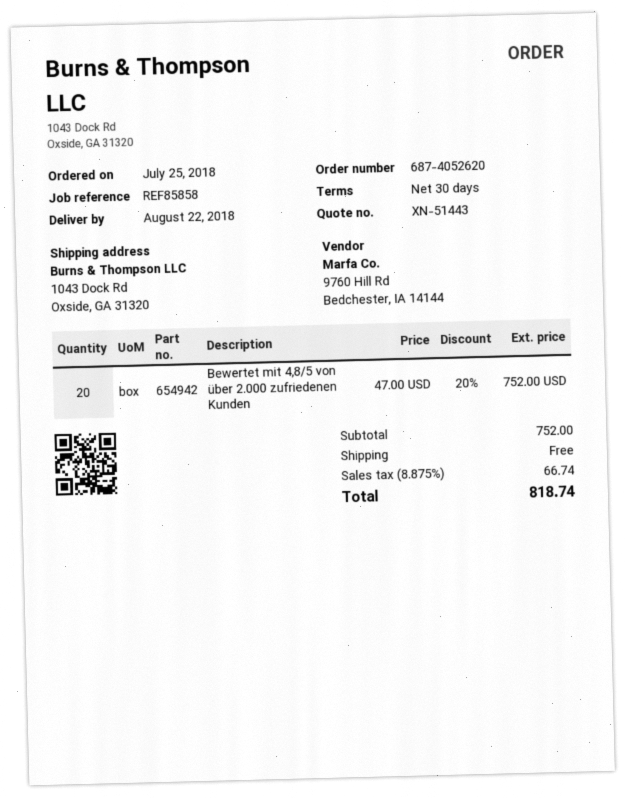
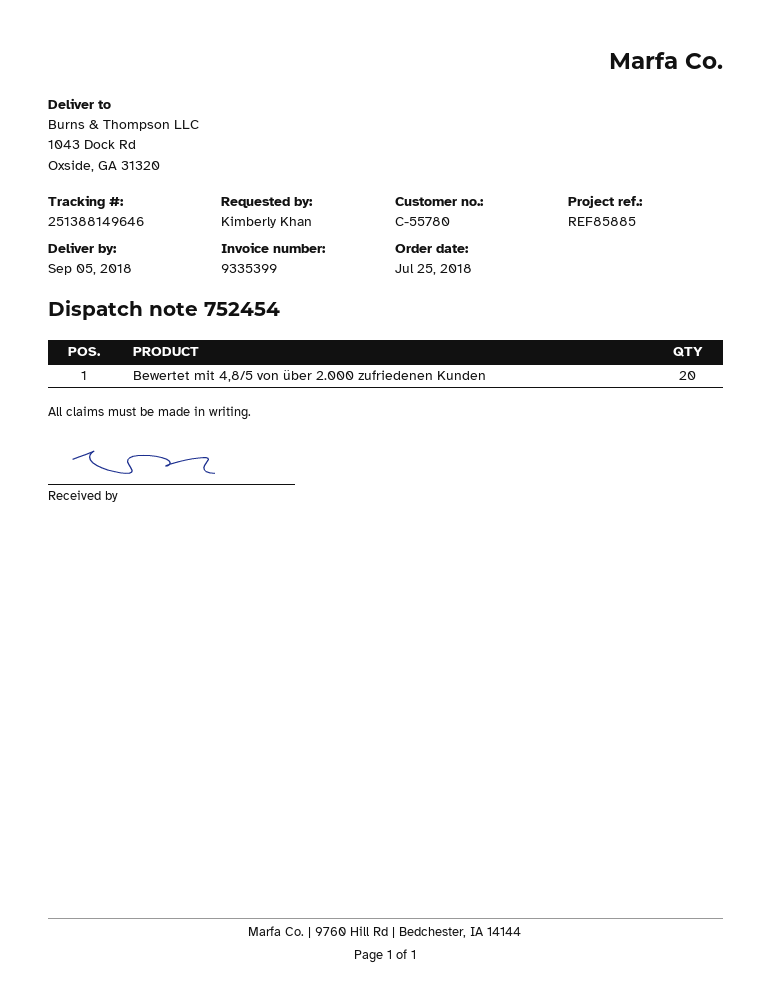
delivery date: 2018-08-22 -> 2018-09-05
reference: REF85858 -> REF85885

